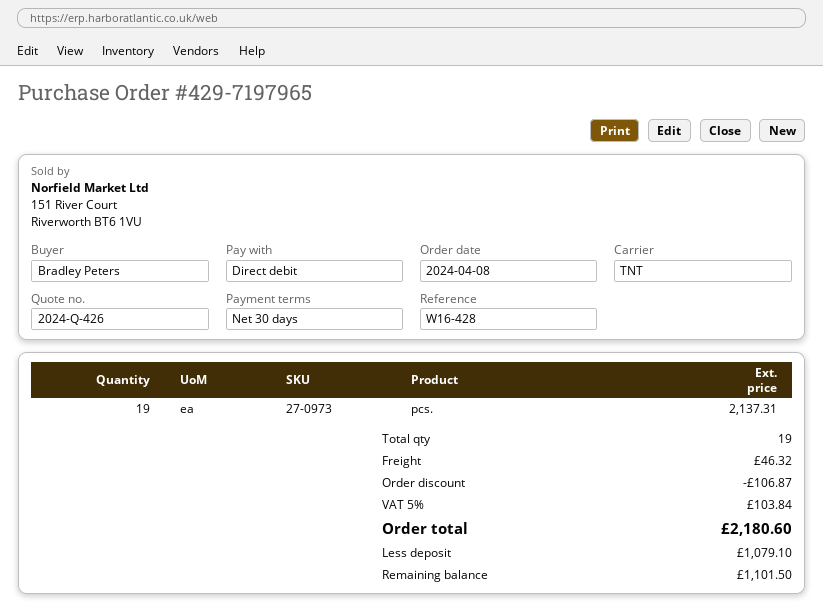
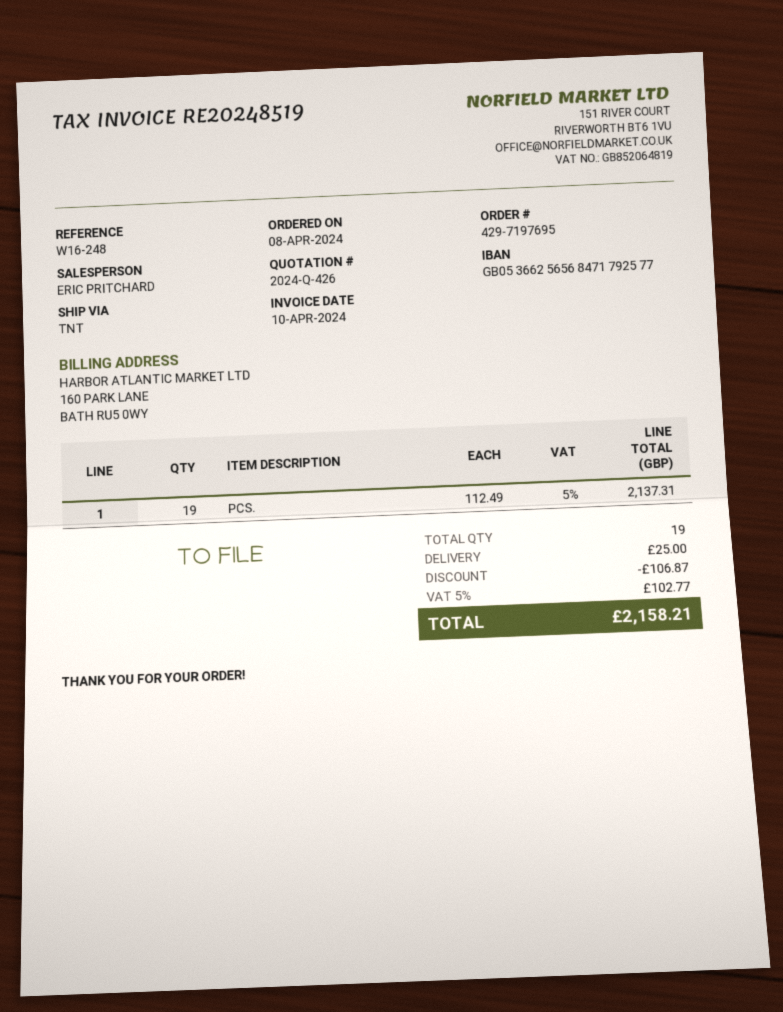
order number: 429-7197965 -> 429-7197695
reference: W16-428 -> W16-248
shipping: 46.32 -> 25.00
tax: 5% = 103.84 -> 5% = 102.77
total: 2180.60 -> 2158.21

